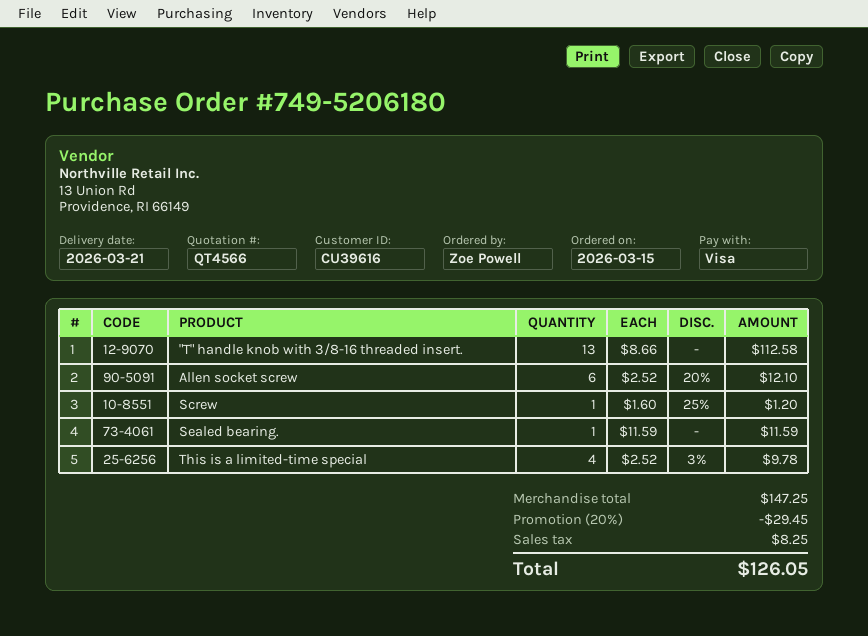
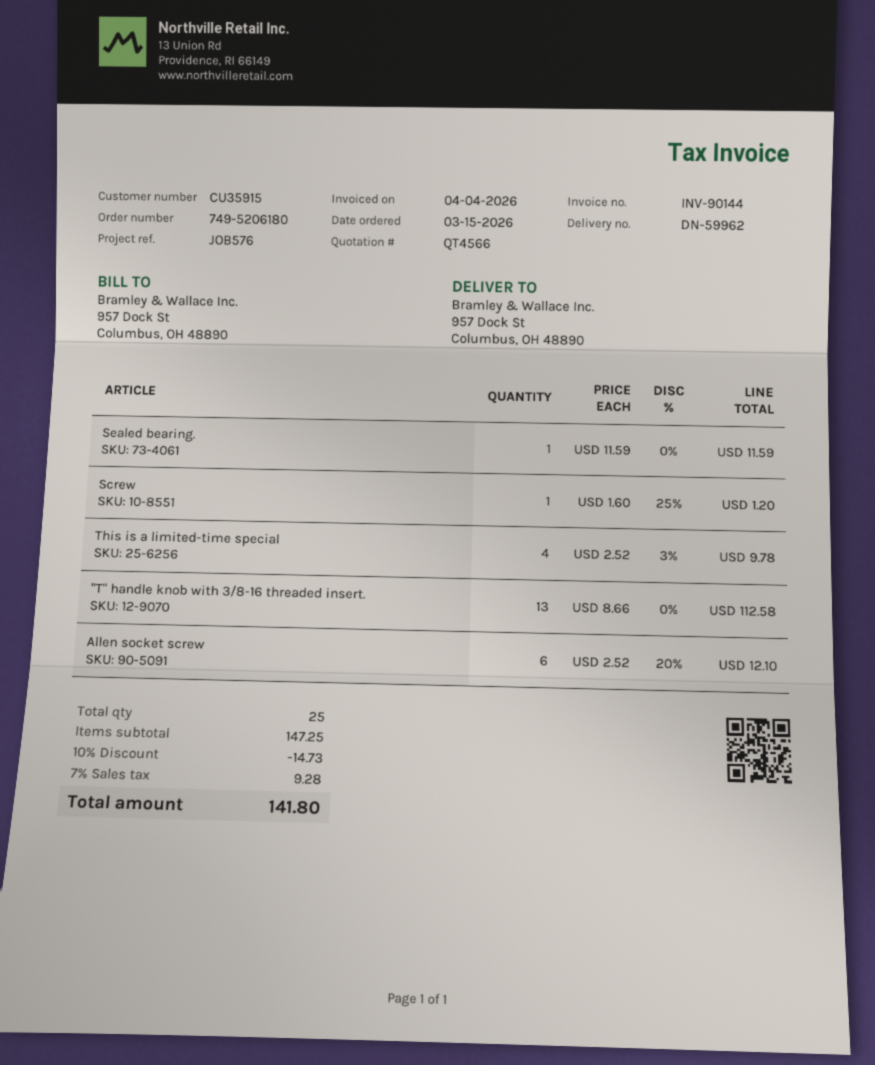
customer number: CU39616 -> CU35915
discount: 20% = 29.45 -> 10% = 14.73
tax: 8.25 -> 9.28
total: 126.05 -> 141.80

